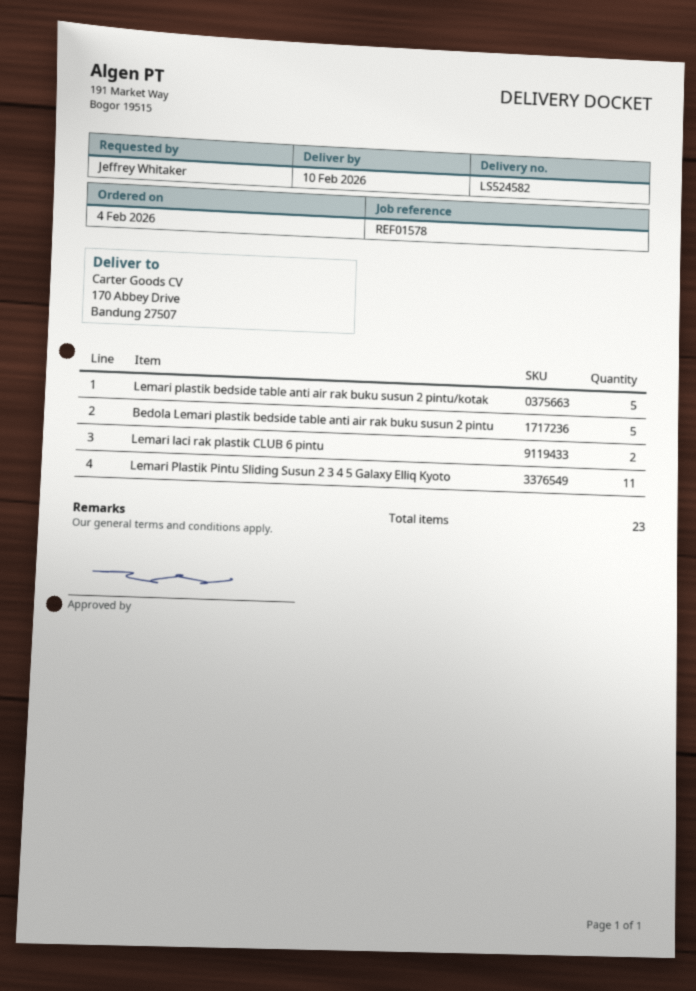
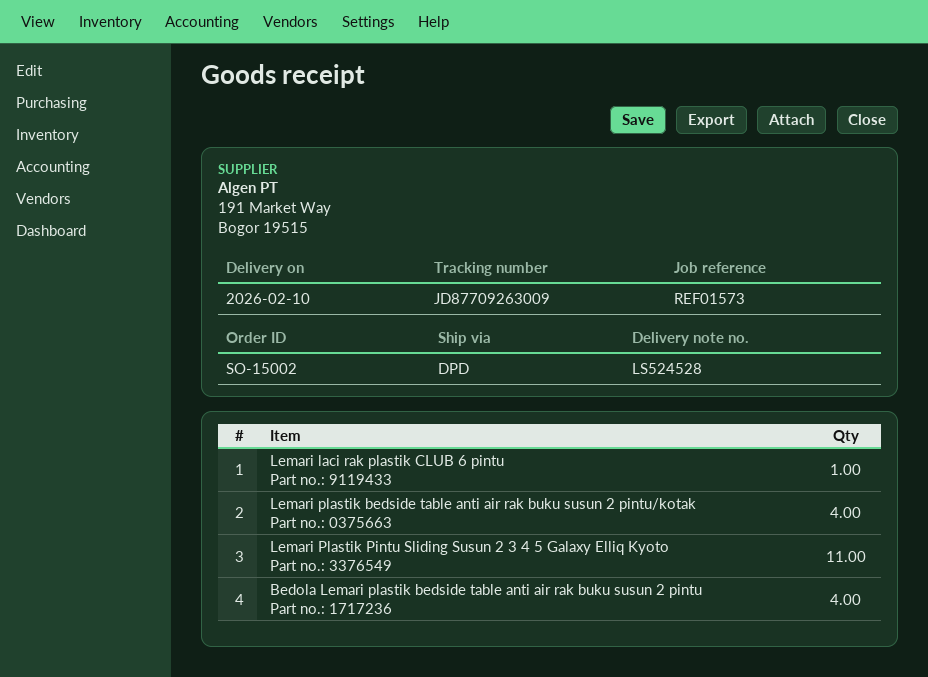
delivery note number: LS524582 -> LS524528
reference: REF01578 -> REF01573
Lemari plastik bedside table anti air rak buku susun 2 pintu/kotak: 5 -> 4
Bedola Lemari plastik bedside table anti air rak buku susun 2 pintu: 5 -> 4
Lemari laci rak plastik CLUB 6 pintu: 2 -> 1

